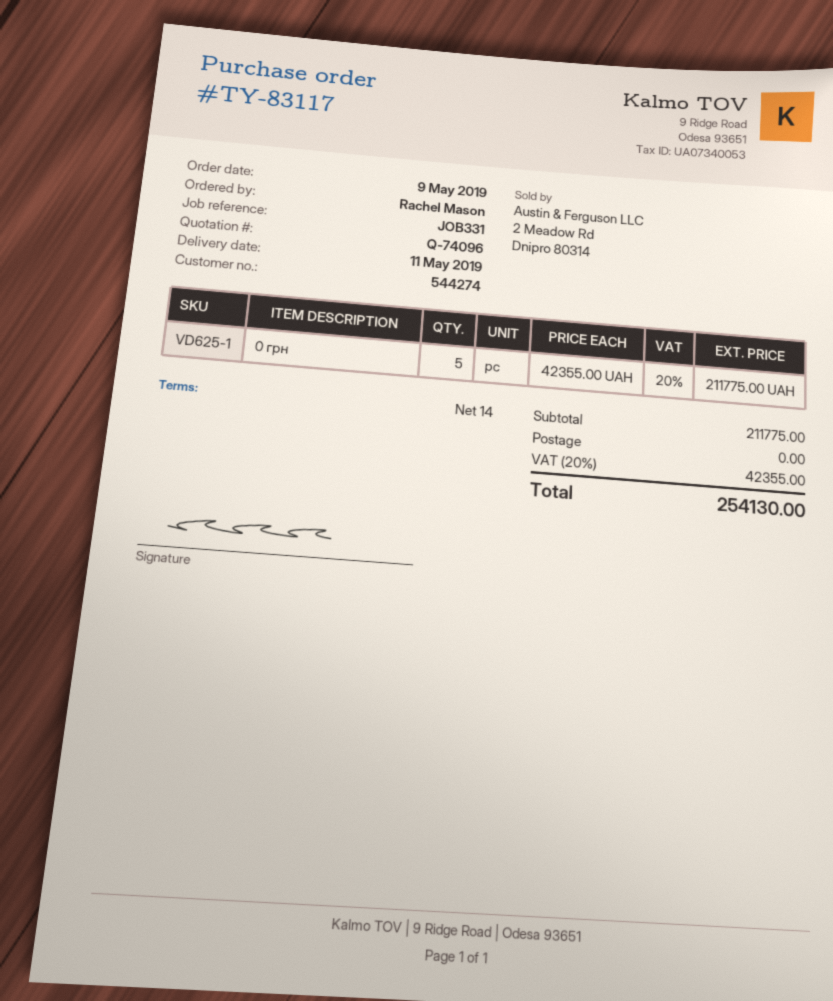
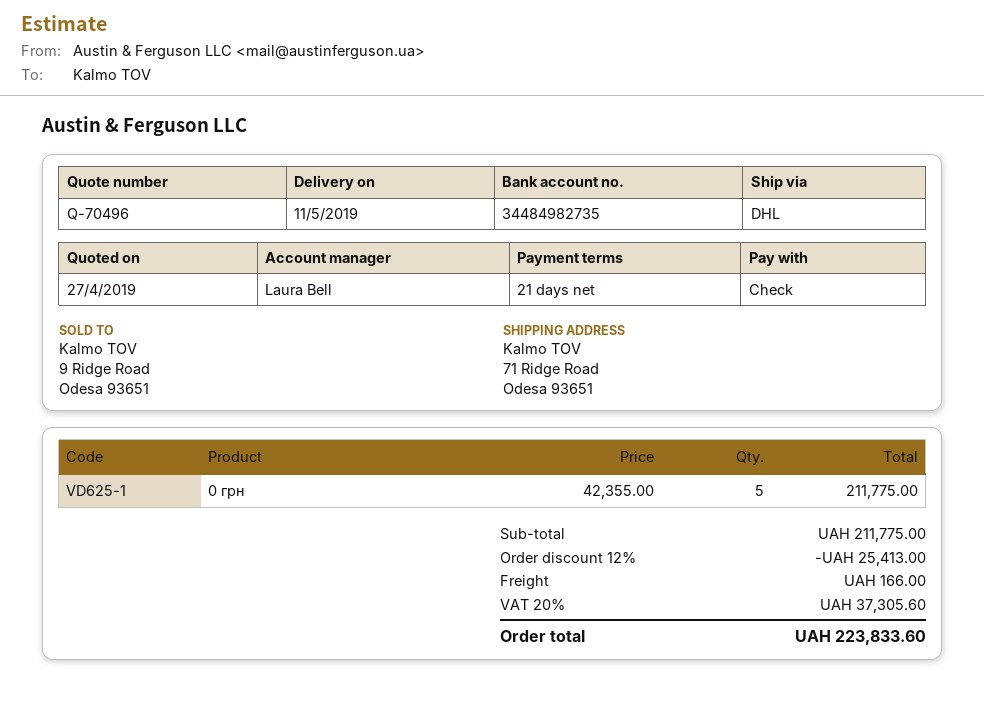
quote number: Q-74096 -> Q-70496
payment terms: 14 days -> 21 days
discount: none -> 12% = 25413.00
shipping: 0.00 -> 166.00
tax: 20% = 42355.00 -> 20% = 37305.60
total: 254130.00 -> 223833.60

